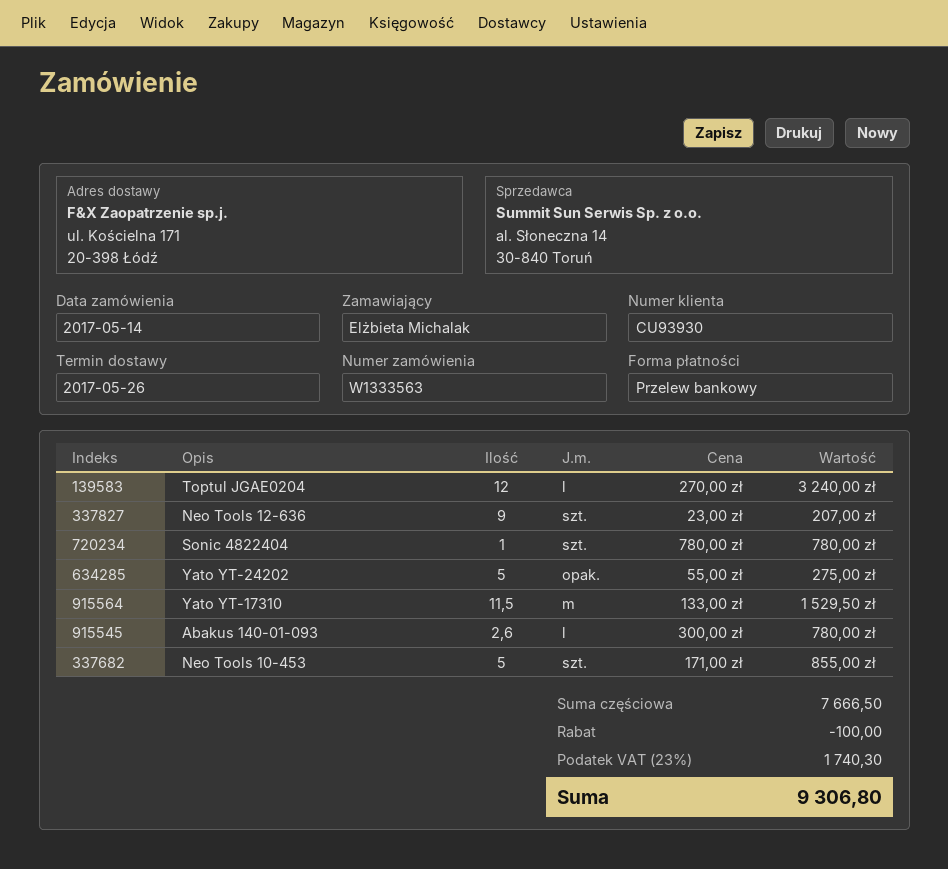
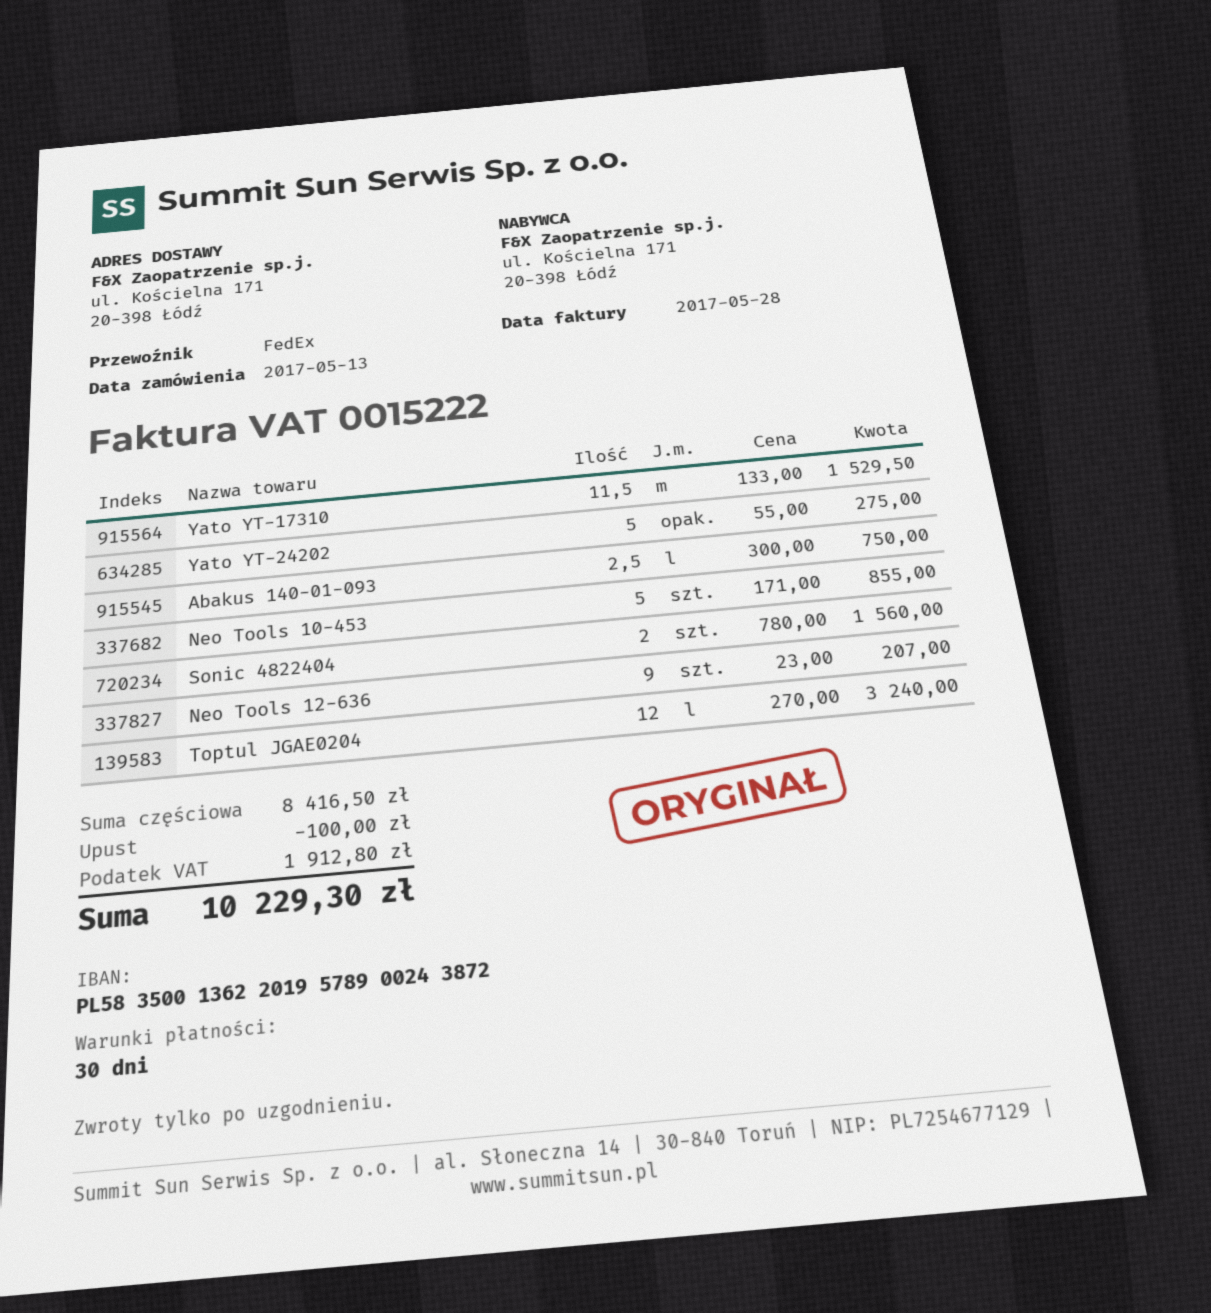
order date: 2017-05-14 -> 2017-05-13
Sonic 4822404: 1 x 780.00 = 780.00 -> 2 x 780.00 = 1560.00
Abakus 140-01-093: 2.6 x 300.00 = 780.00 -> 2.5 x 300.00 = 750.00
subtotal: 7666.50 -> 8416.50
tax: 1740.30 -> 1912.80
total: 9306.80 -> 10229.30

